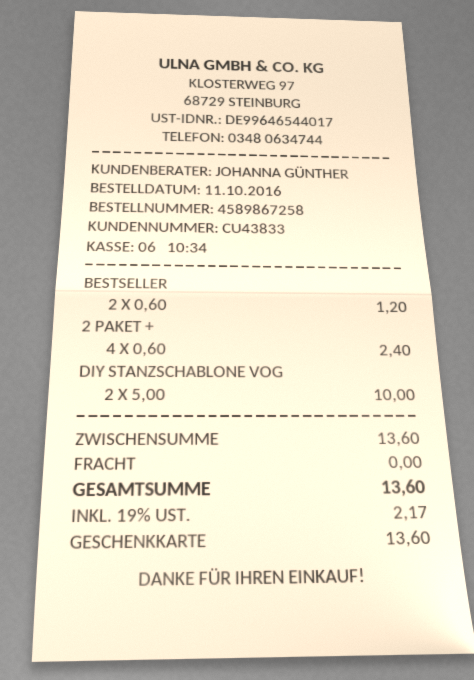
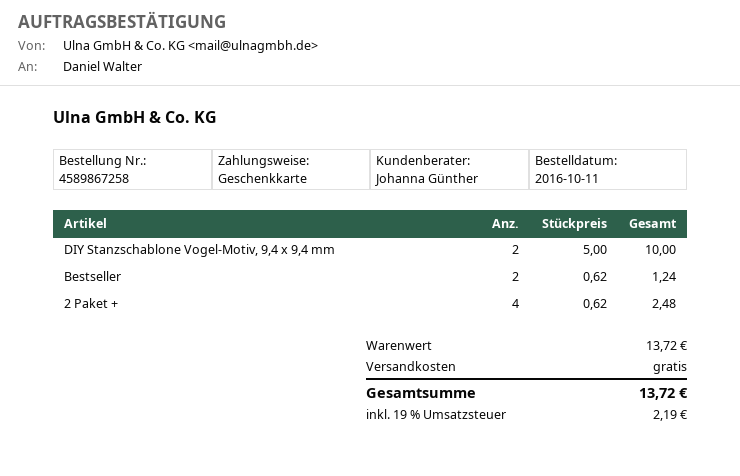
BESTSELLER: 2 x 0.60 = 1.20 -> 2 x 0.62 = 1.24
2 PAKET +: 4 x 0.60 = 2.40 -> 4 x 0.62 = 2.48
subtotal: 13.60 -> 13.72
tax: 19% = 2.17 -> 19% = 2.19
total: 13.60 -> 13.72

